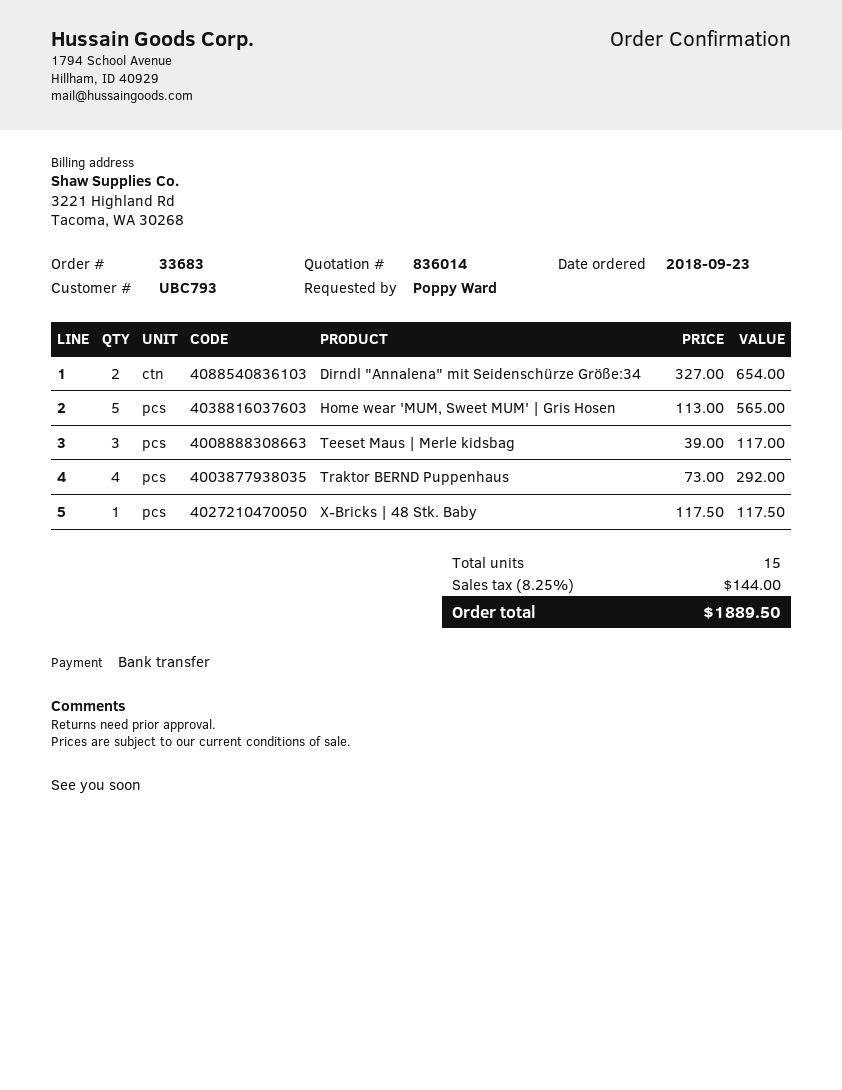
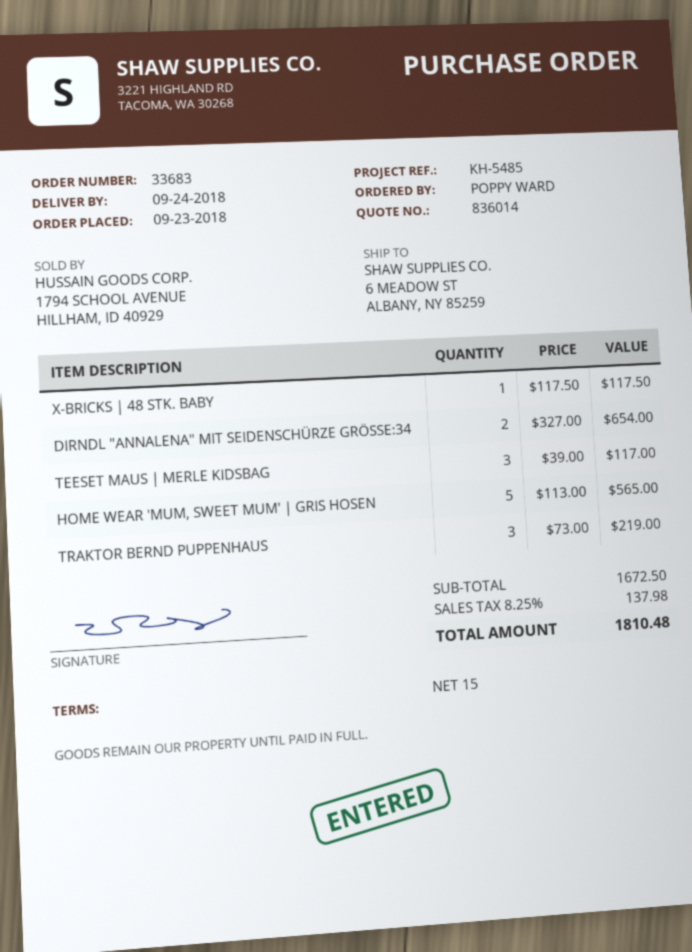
Traktor BERND Puppenhaus: 4 x 73.00 = 292.00 -> 3 x 73.00 = 219.00
tax: 8.25% = 144.00 -> 8.25% = 137.98
total: 1889.50 -> 1810.48

